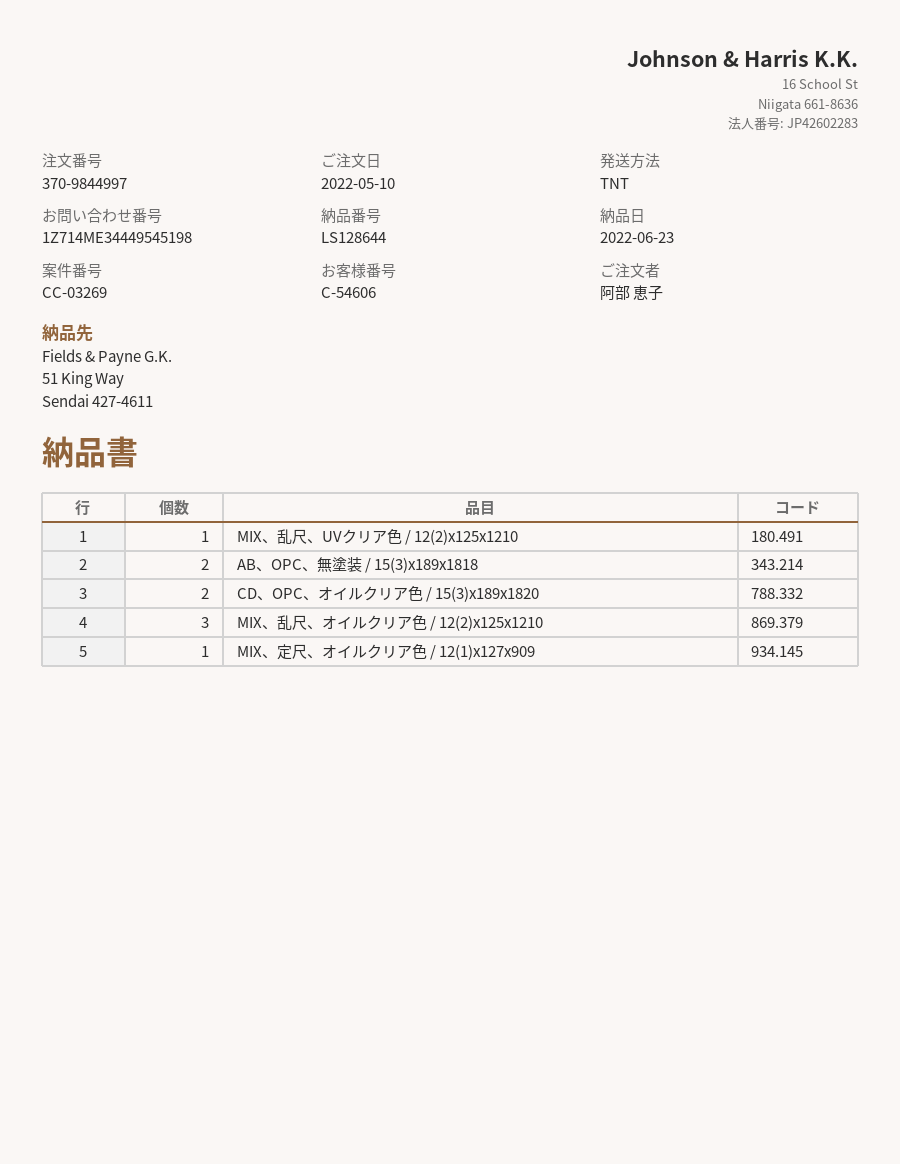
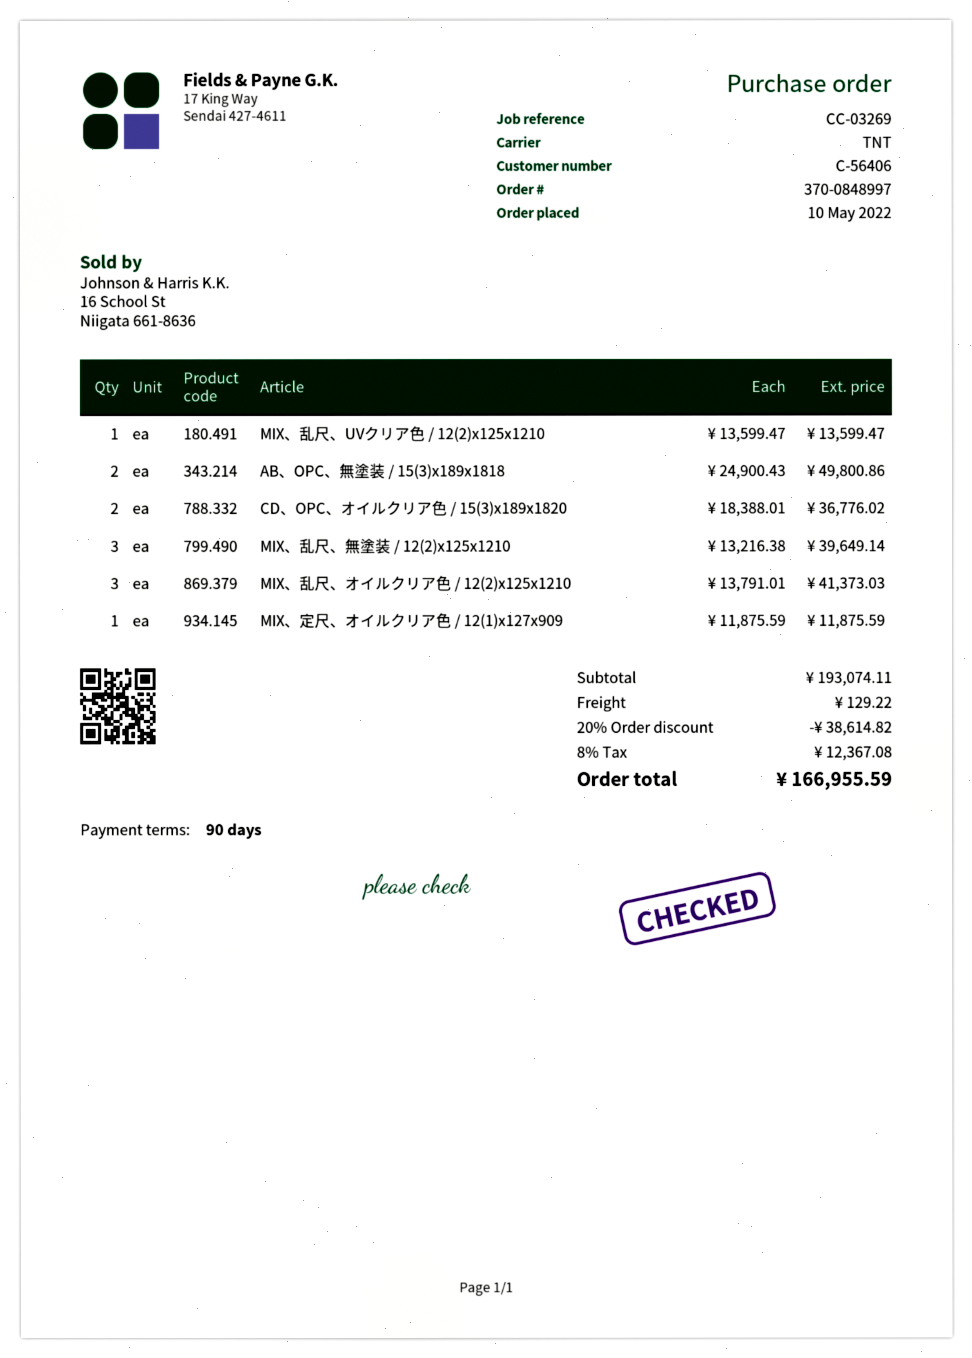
order number: 370-9844997 -> 370-0848997
customer number: C-54606 -> C-56406
MIX、乱尺、無塗装 / 12(2)x125x1210: none -> 3

